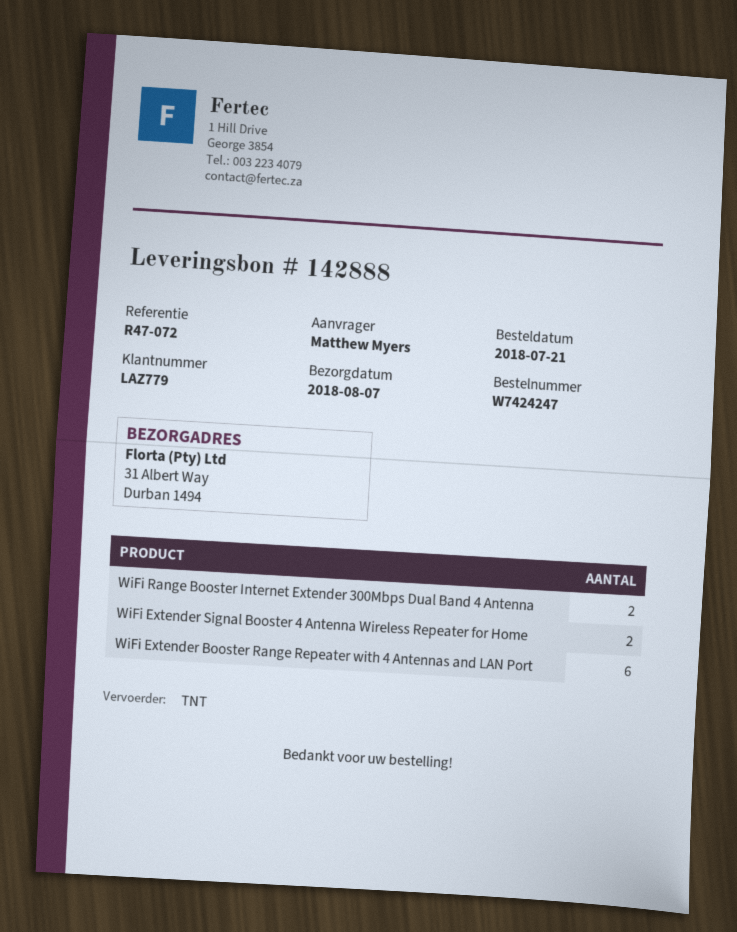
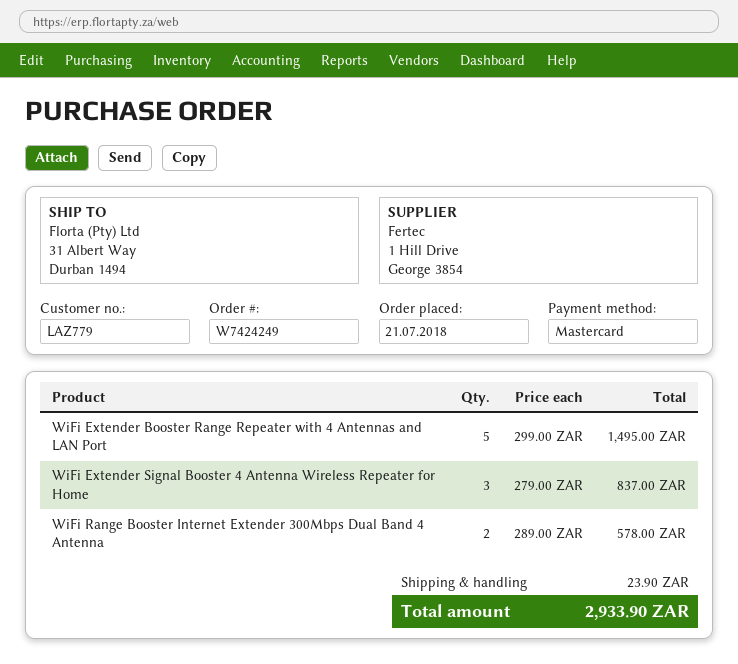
order number: W7424247 -> W7424249
WiFi Extender Signal Booster 4 Antenna Wireless Repeater for Home: 2 -> 3
WiFi Extender Booster Range Repeater with 4 Antennas and LAN Port: 6 -> 5

